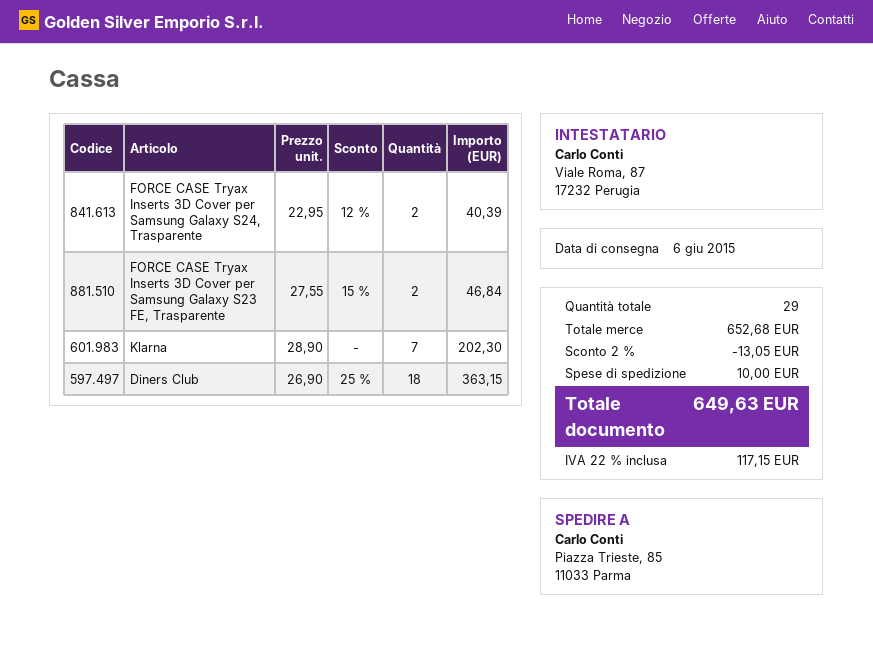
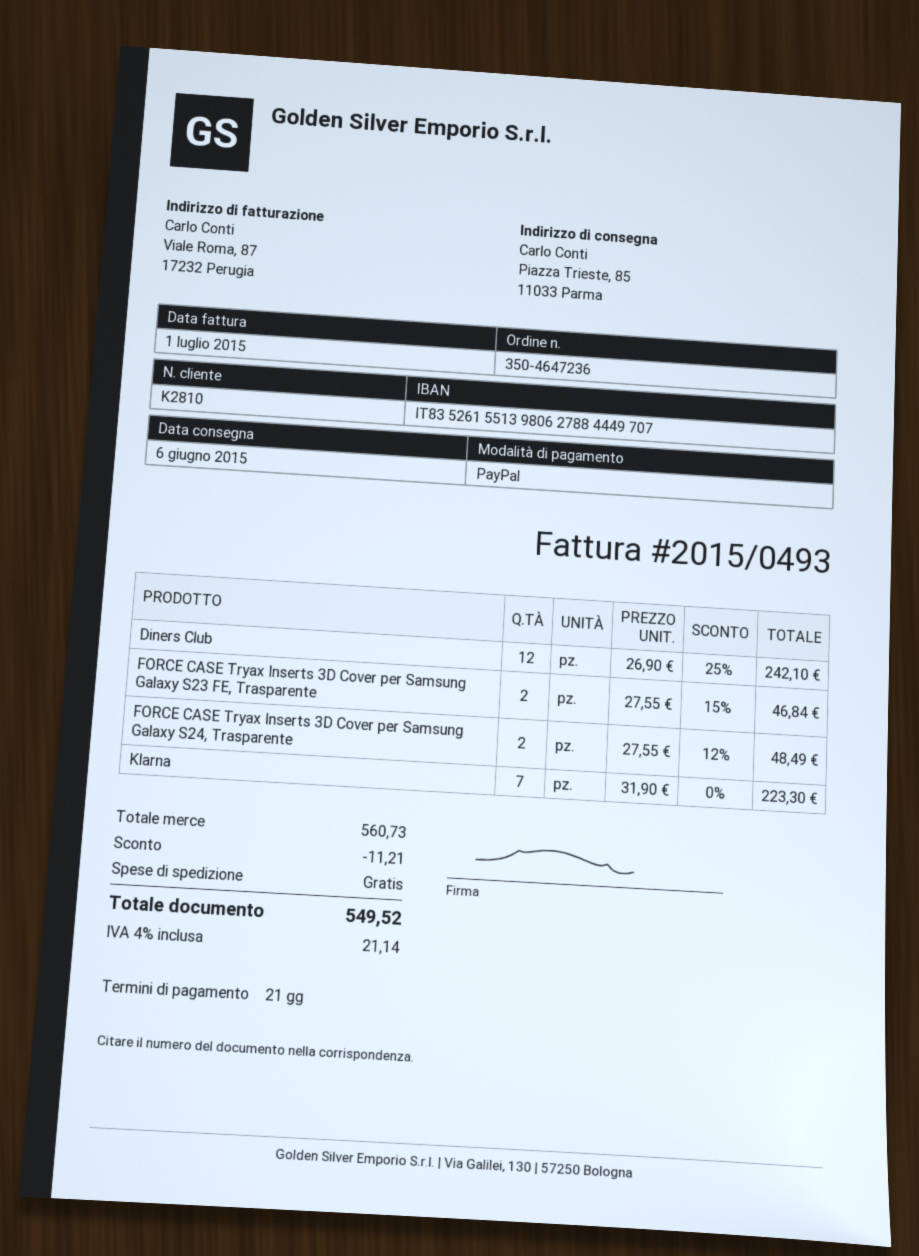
FORCE CASE Tryax Inserts 3D Cover per Samsung Galaxy S24, Trasparente: 2 x 22.95 - 12% = 40.39 -> 2 x 27.55 - 12% = 48.49
Klarna: 7 x 28.90 = 202.30 -> 7 x 31.90 = 223.30
Diners Club: 18 x 26.90 - 25% = 363.15 -> 12 x 26.90 - 25% = 242.10
subtotal: 652.68 -> 560.73
discount: 13.05 -> 11.21
shipping: 10.00 -> 0.00
tax: 22% = 117.15 -> 4% = 21.14
total: 649.63 -> 549.52

